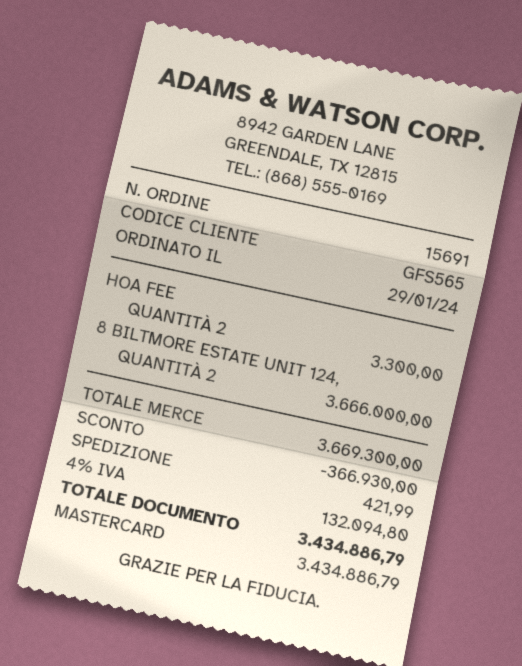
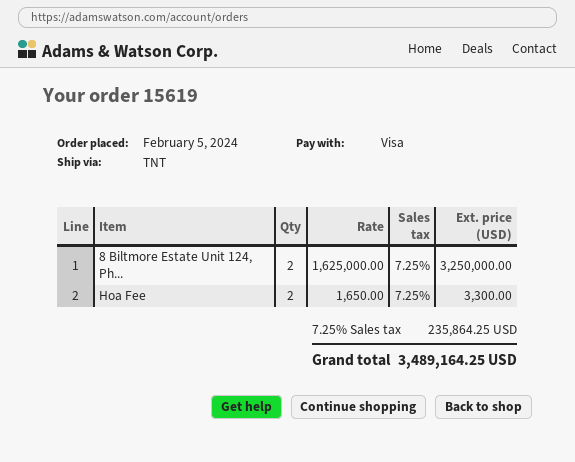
order number: 15691 -> 15619
order date: 2024-01-29 -> 2024-02-05
payment method: Mastercard -> Visa
8 BILTMORE ESTATE UNIT 124,: 2 for 3666000.00 -> 2 for 3250000.00
discount: 366930.00 -> none
shipping: 421.99 -> none
tax: 4% = 132094.80 -> 7.25% = 235864.25
total: 3434886.79 -> 3489164.25

